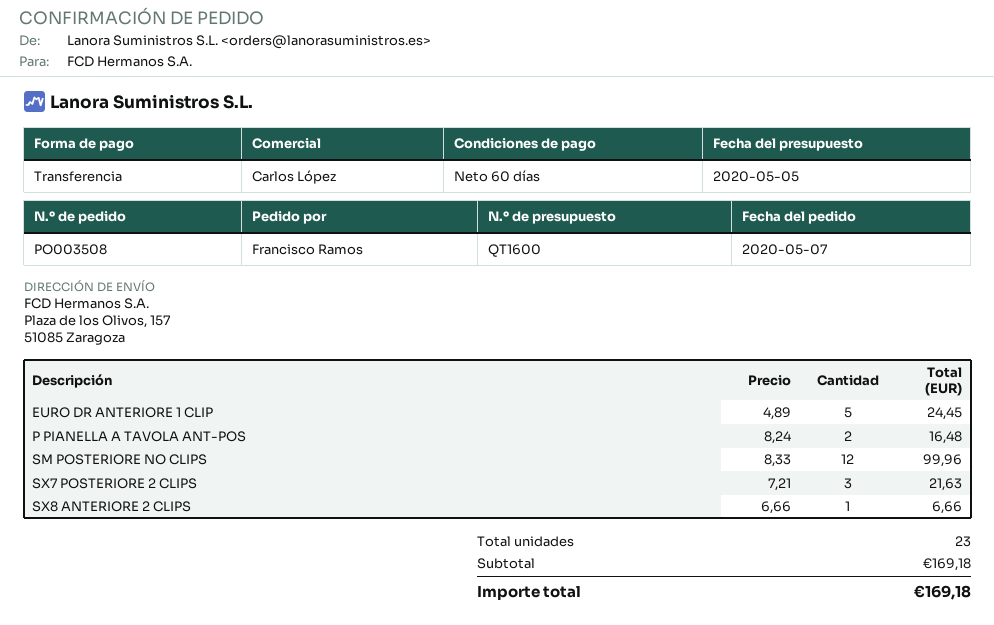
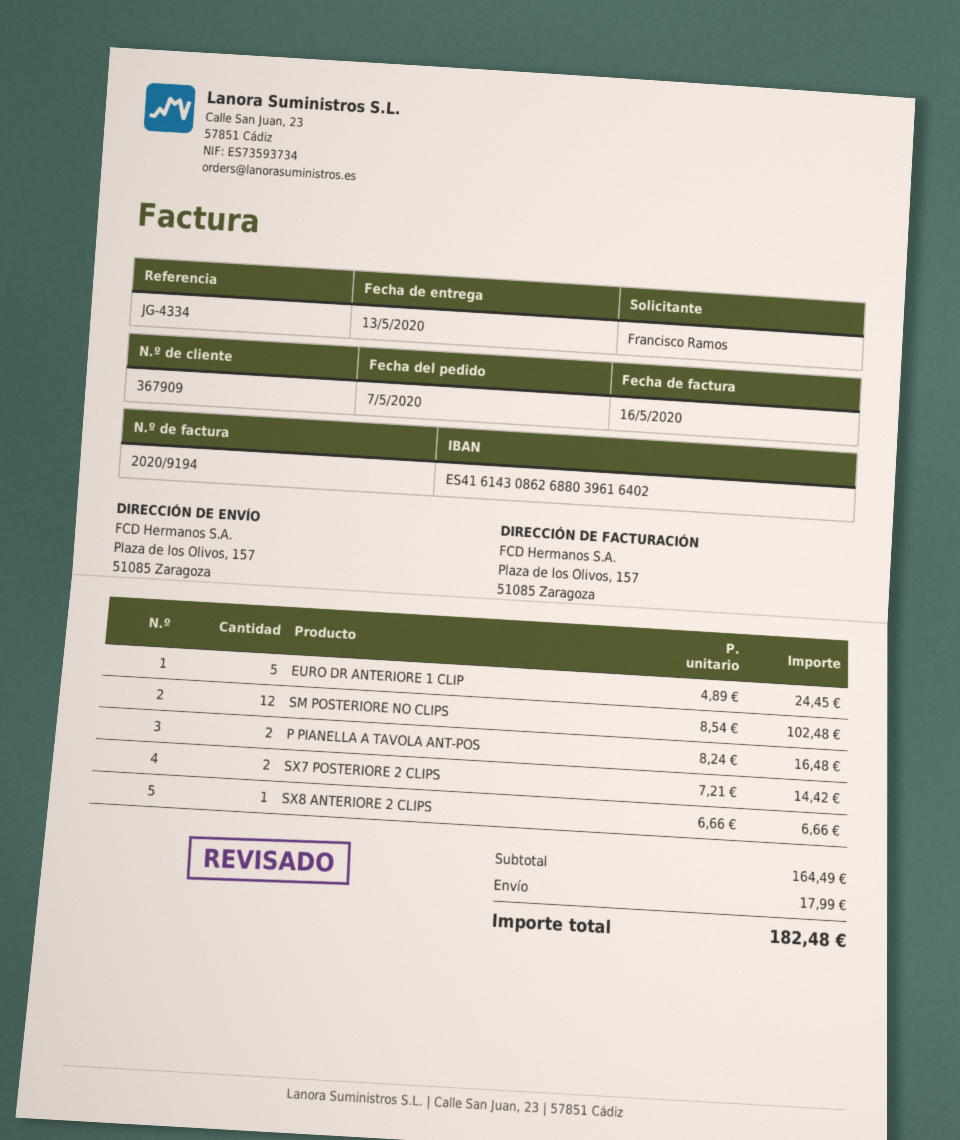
SM POSTERIORE NO CLIPS: 12 x 8.33 = 99.96 -> 12 x 8.54 = 102.48
SX7 POSTERIORE 2 CLIPS: 3 x 7.21 = 21.63 -> 2 x 7.21 = 14.42
subtotal: 169.18 -> 164.49
shipping: none -> 17.99
total: 169.18 -> 182.48

